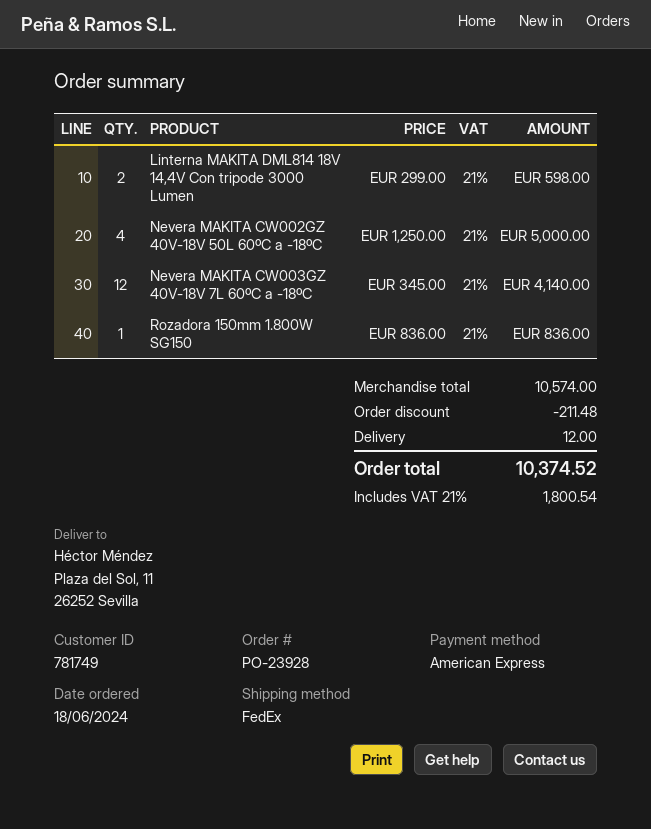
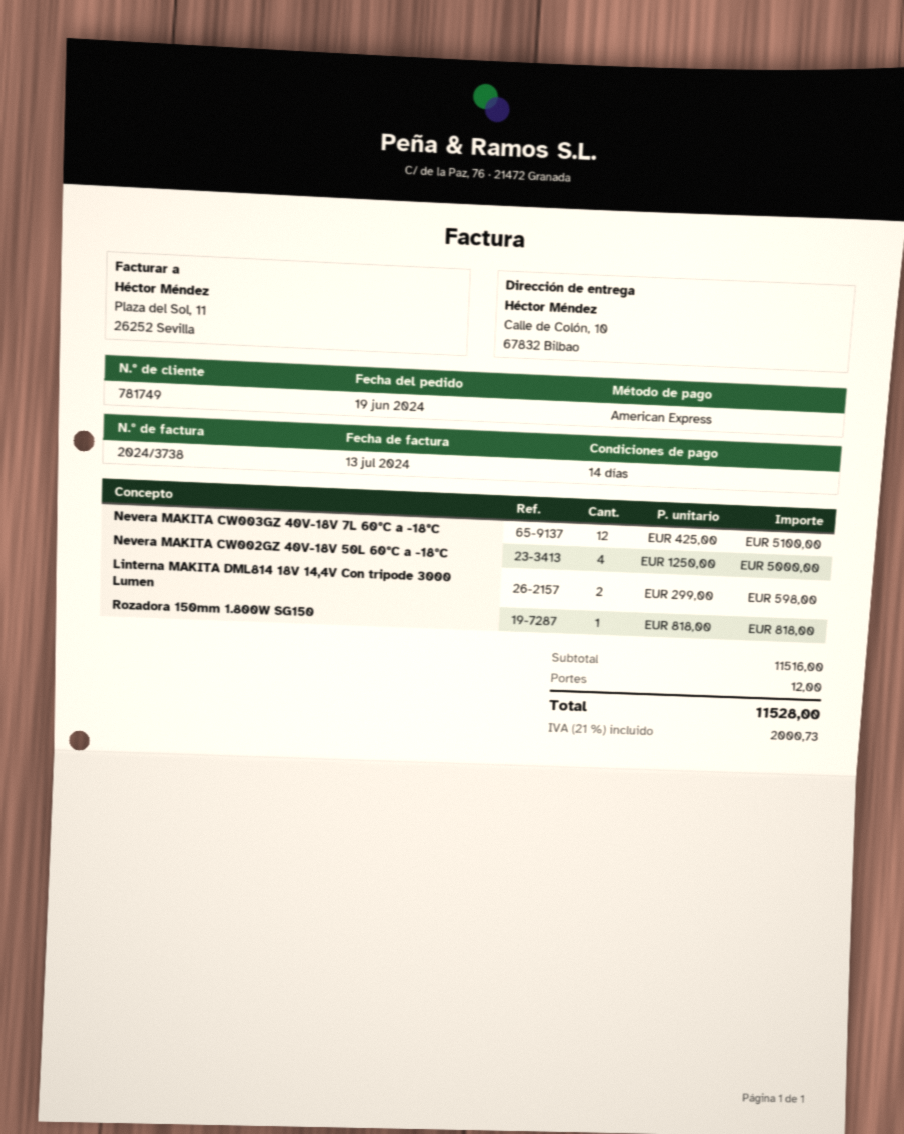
order date: 2024-06-18 -> 2024-06-19
ship to: Plaza del Sol, 11, 26252 Sevilla -> Calle de Colón, 10, 67832 Bilbao
Nevera MAKITA CW003GZ 40V-18V 7L 60ºC a -18ºC: 12 x 345.00 = 4140.00 -> 12 x 425.00 = 5100.00
Rozadora 150mm 1.800W SG150: 1 x 836.00 = 836.00 -> 1 x 818.00 = 818.00
subtotal: 10574.00 -> 11516.00
discount: 211.48 -> none
tax: 21% = 1800.54 -> 21% = 2000.73
total: 10374.52 -> 11528.00

